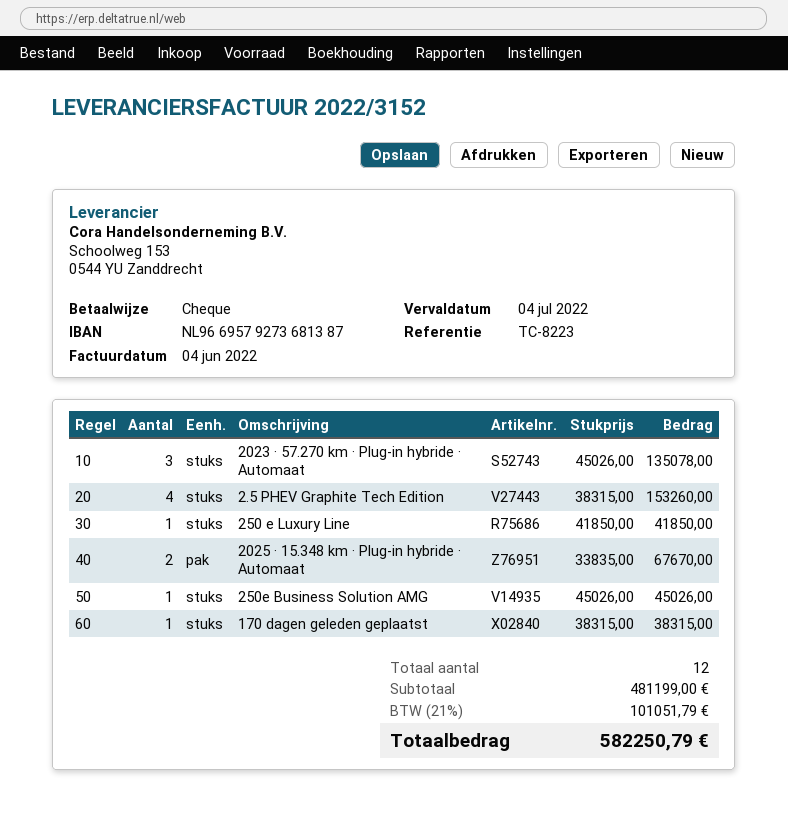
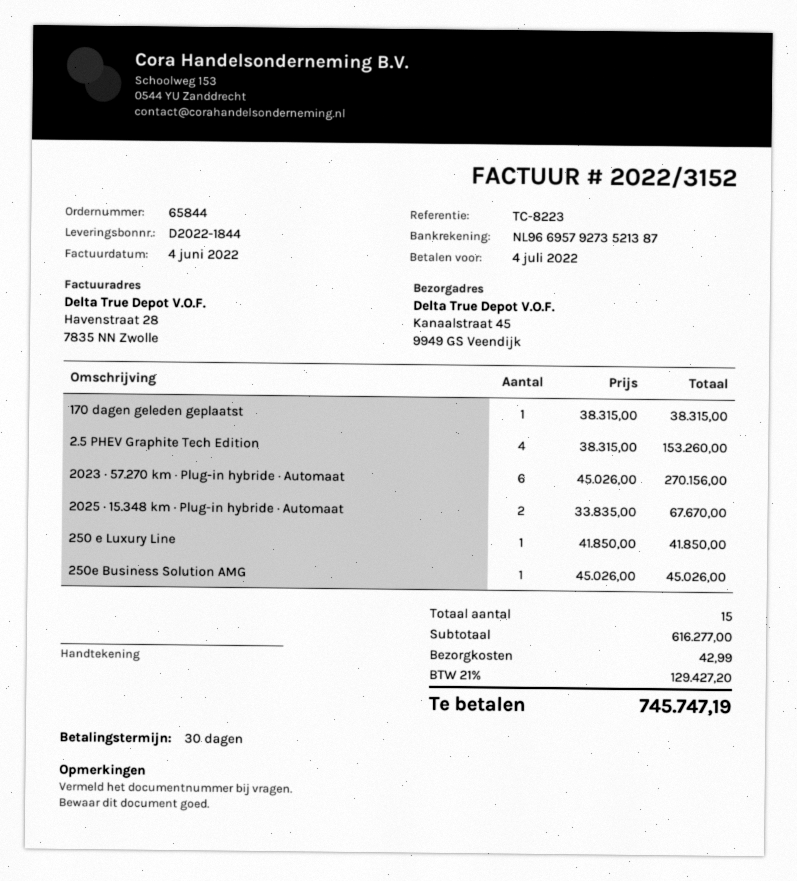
bank account: NL9669579273681387 -> NL9669579273521387
2023 · 57.270 km · Plug-in hybride · Automaat: 3 x 45026.00 = 135078.00 -> 6 x 45026.00 = 270156.00
total quantity: 12 -> 15
subtotal: 481199.00 -> 616277.00
shipping: none -> 42.99
tax: 21% = 101051.79 -> 21% = 129427.20
total: 582250.79 -> 745747.19

